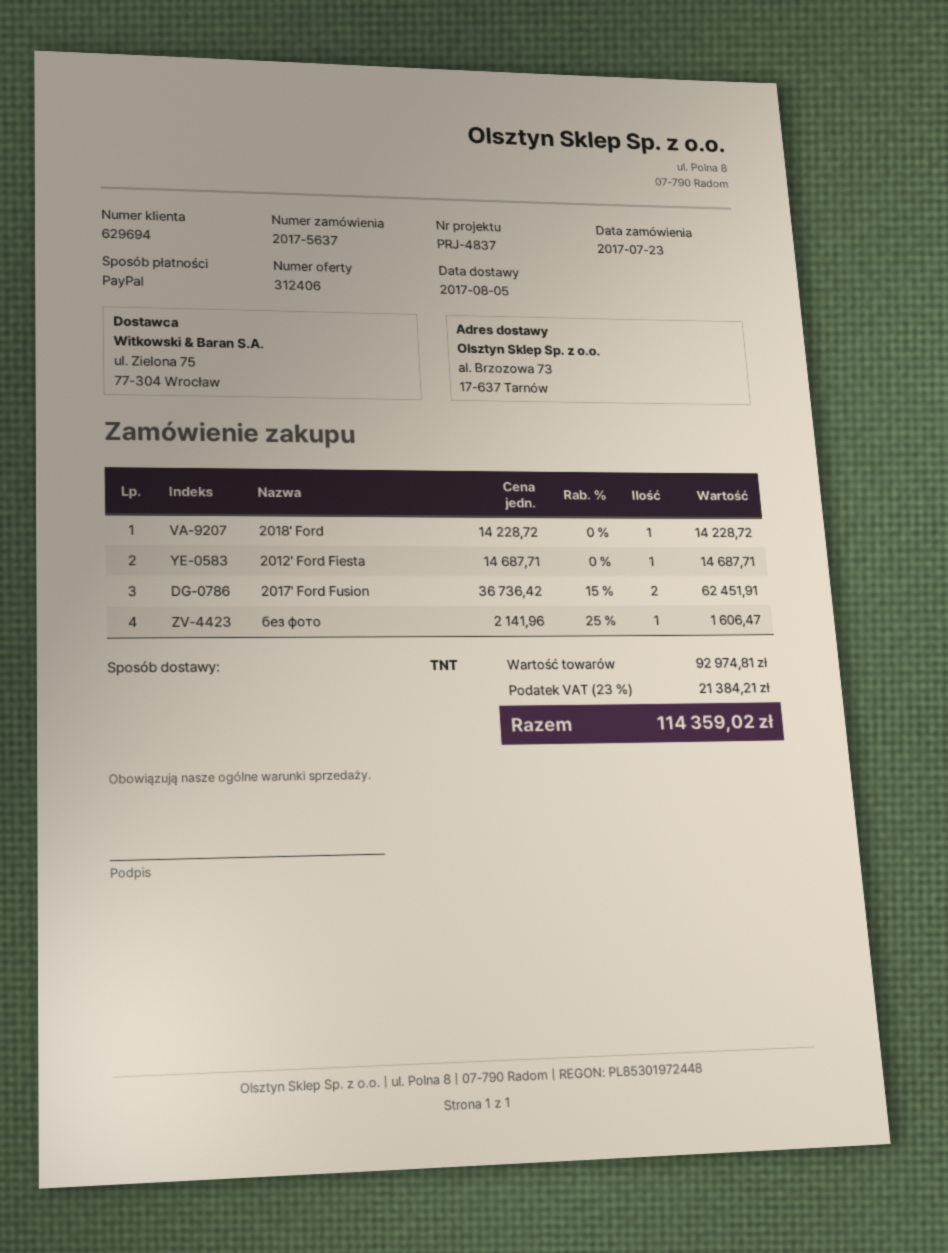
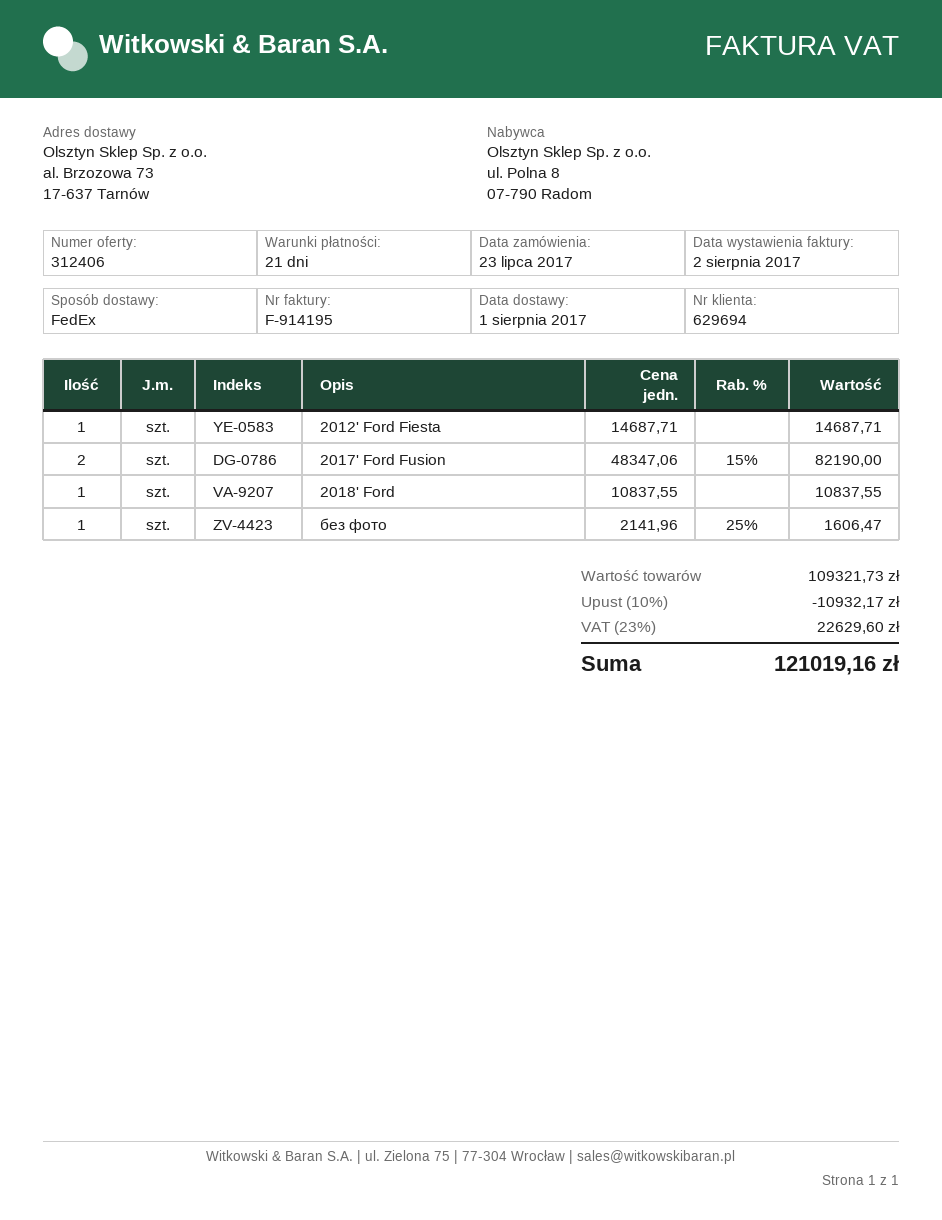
delivery date: 2017-08-05 -> 2017-08-01
shipping method: TNT -> FedEx
2018' Ford: 1 x 14228.72 = 14228.72 -> 1 x 10837.55 = 10837.55
2017' Ford Fusion: 2 x 36736.42 - 15% = 62451.91 -> 2 x 48347.06 - 15% = 82190.00
subtotal: 92974.81 -> 109321.73
discount: none -> 10% = 10932.17
tax: 23% = 21384.21 -> 23% = 22629.60
total: 114359.02 -> 121019.16

